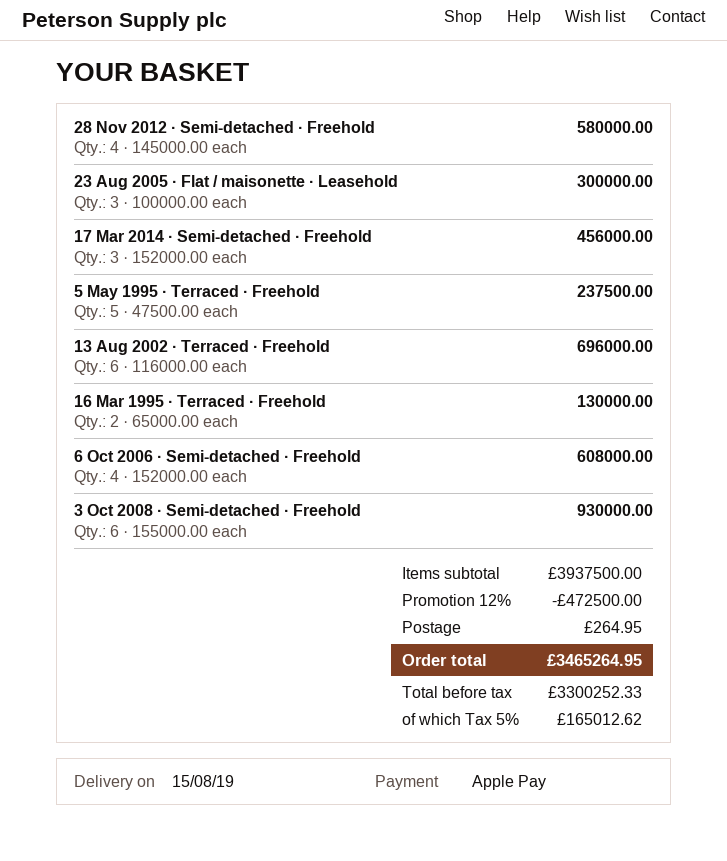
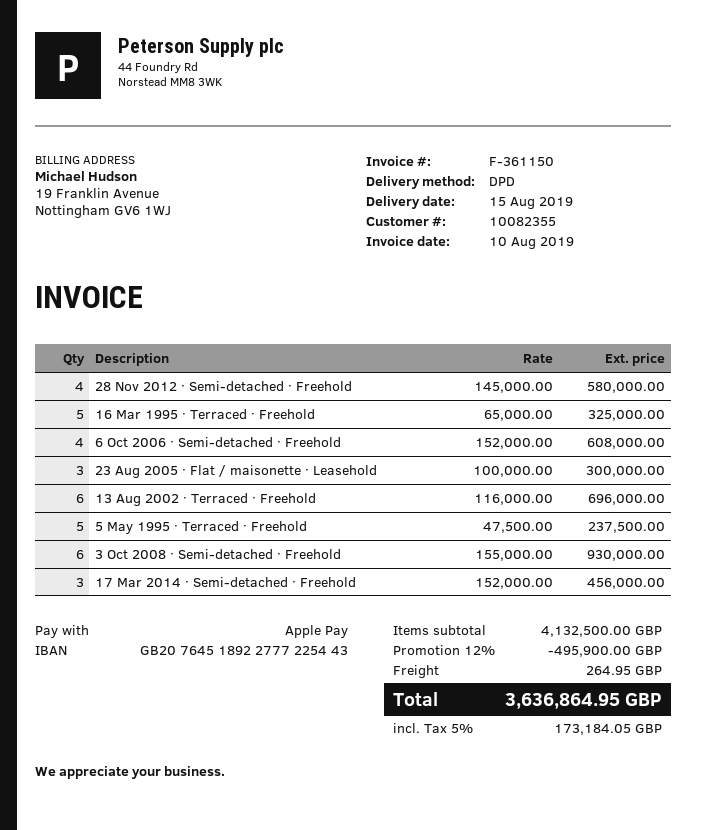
16 Mar 1995 · Terraced · Freehold: 2 x 65000.00 = 130000.00 -> 5 x 65000.00 = 325000.00
subtotal: 3937500.00 -> 4132500.00
discount: 12% = 472500.00 -> 12% = 495900.00
tax: 5% = 165012.62 -> 5% = 173184.05
total: 3465264.95 -> 3636864.95

